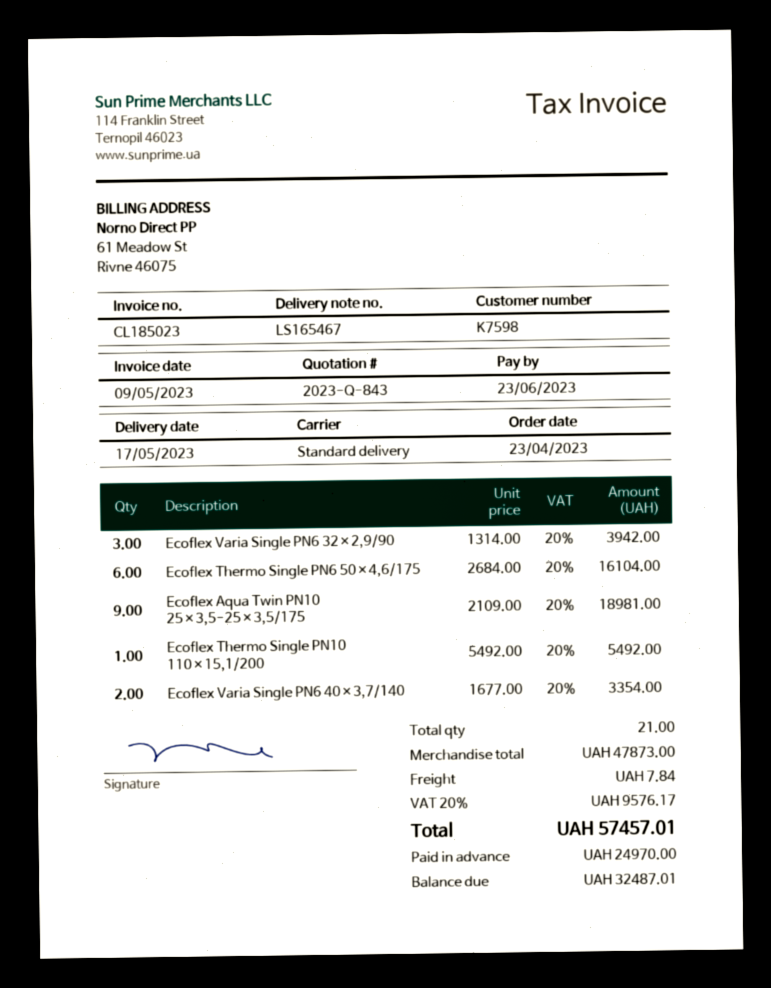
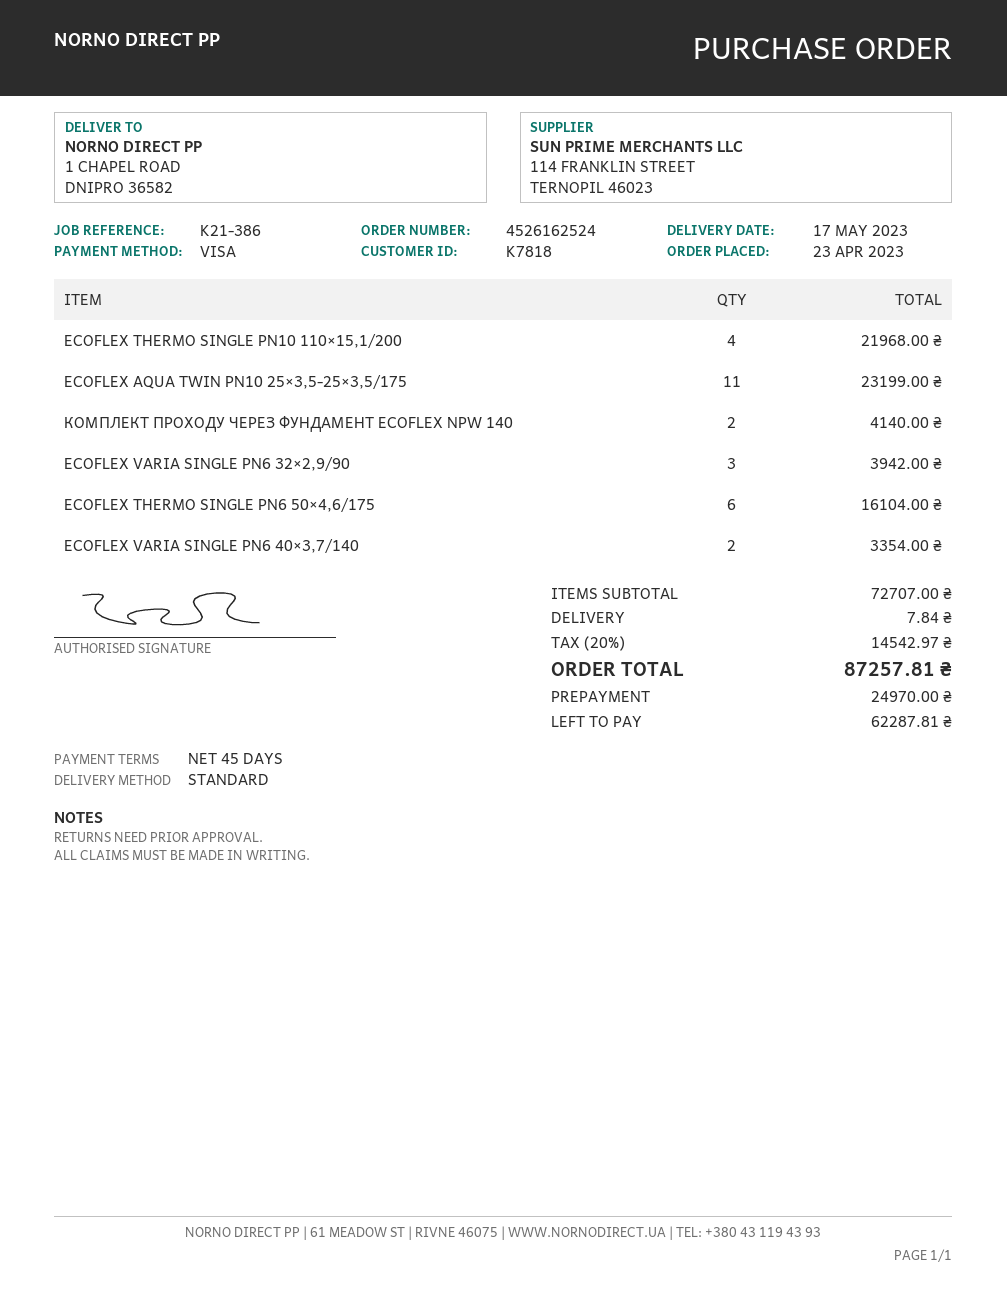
customer number: K7598 -> K7818
Ecoflex Aqua Twin PN10 25×3,5-25×3,5/175: 9 for 18981.00 -> 11 for 23199.00
Ecoflex Thermo Single PN10 110×15,1/200: 1 for 5492.00 -> 4 for 21968.00
КОМПЛЕКТ ПРОХОДУ ЧЕРЕЗ ФУНДАМЕНТ ECOFLEX NPW 140: none -> 2 for 4140.00
subtotal: 47873.00 -> 72707.00
tax: 20% = 9576.17 -> 20% = 14542.97
total: 57457.01 -> 87257.81
balance: 32487.01 -> 62287.81

